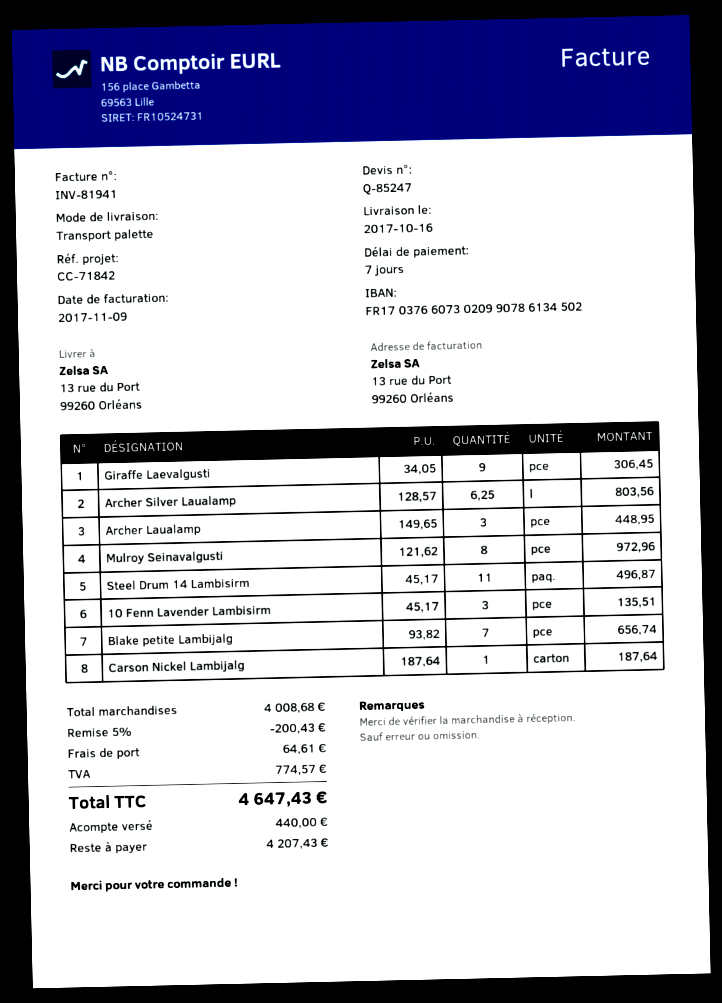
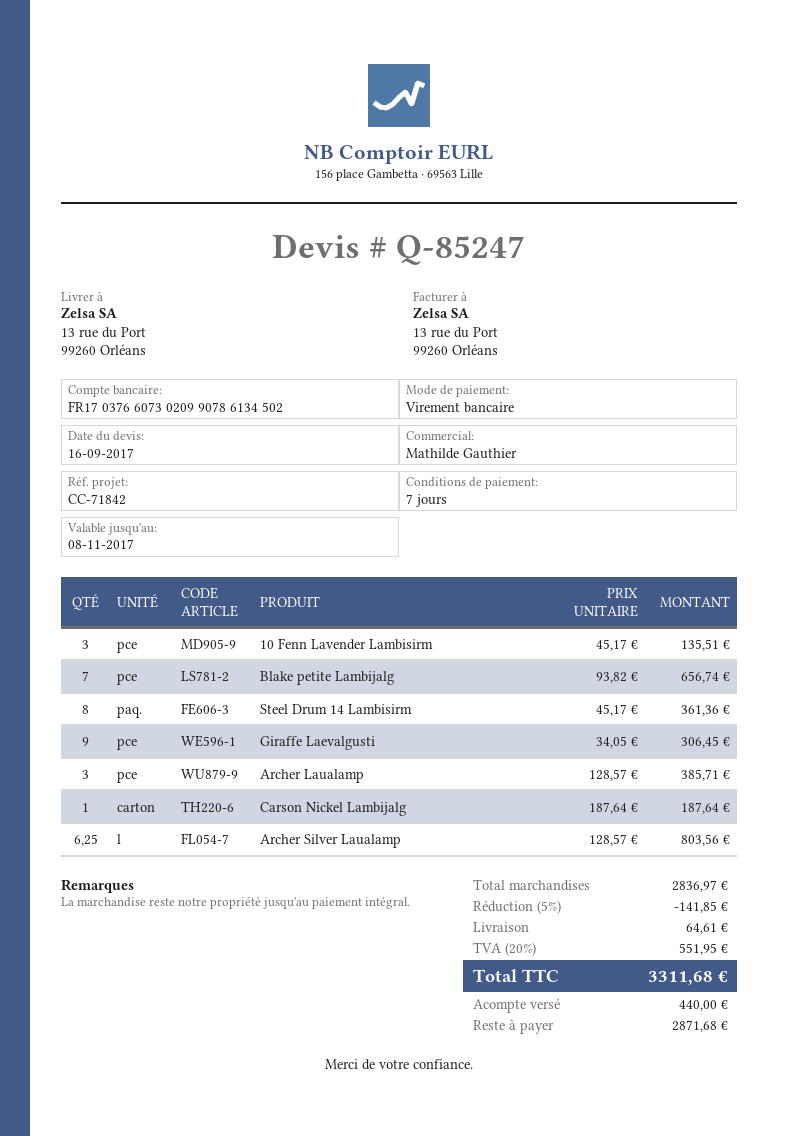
Archer Laualamp: 3 x 149.65 = 448.95 -> 3 x 128.57 = 385.71
Mulroy Seinavalgusti: 8 x 121.62 = 972.96 -> none
Steel Drum 14 Lambisirm: 11 x 45.17 = 496.87 -> 8 x 45.17 = 361.36
subtotal: 4008.68 -> 2836.97
discount: 5% = 200.43 -> 5% = 141.85
tax: 774.57 -> 551.95
total: 4647.43 -> 3311.68
balance: 4207.43 -> 2871.68

